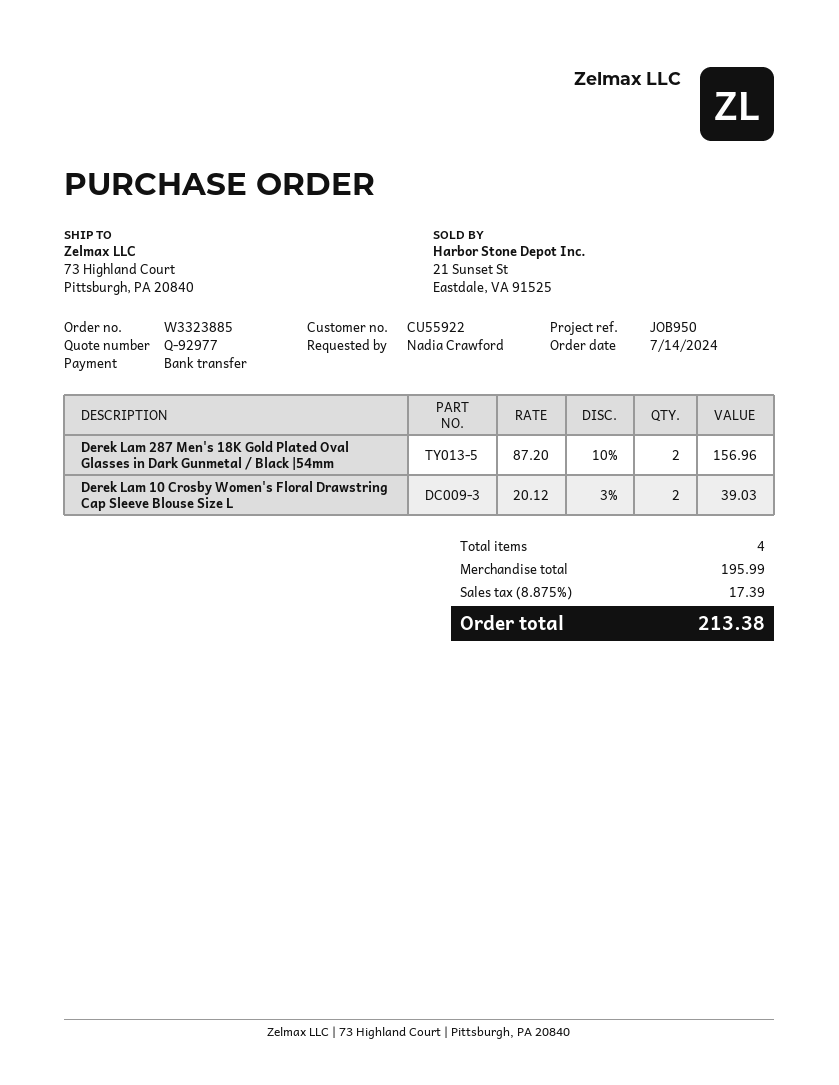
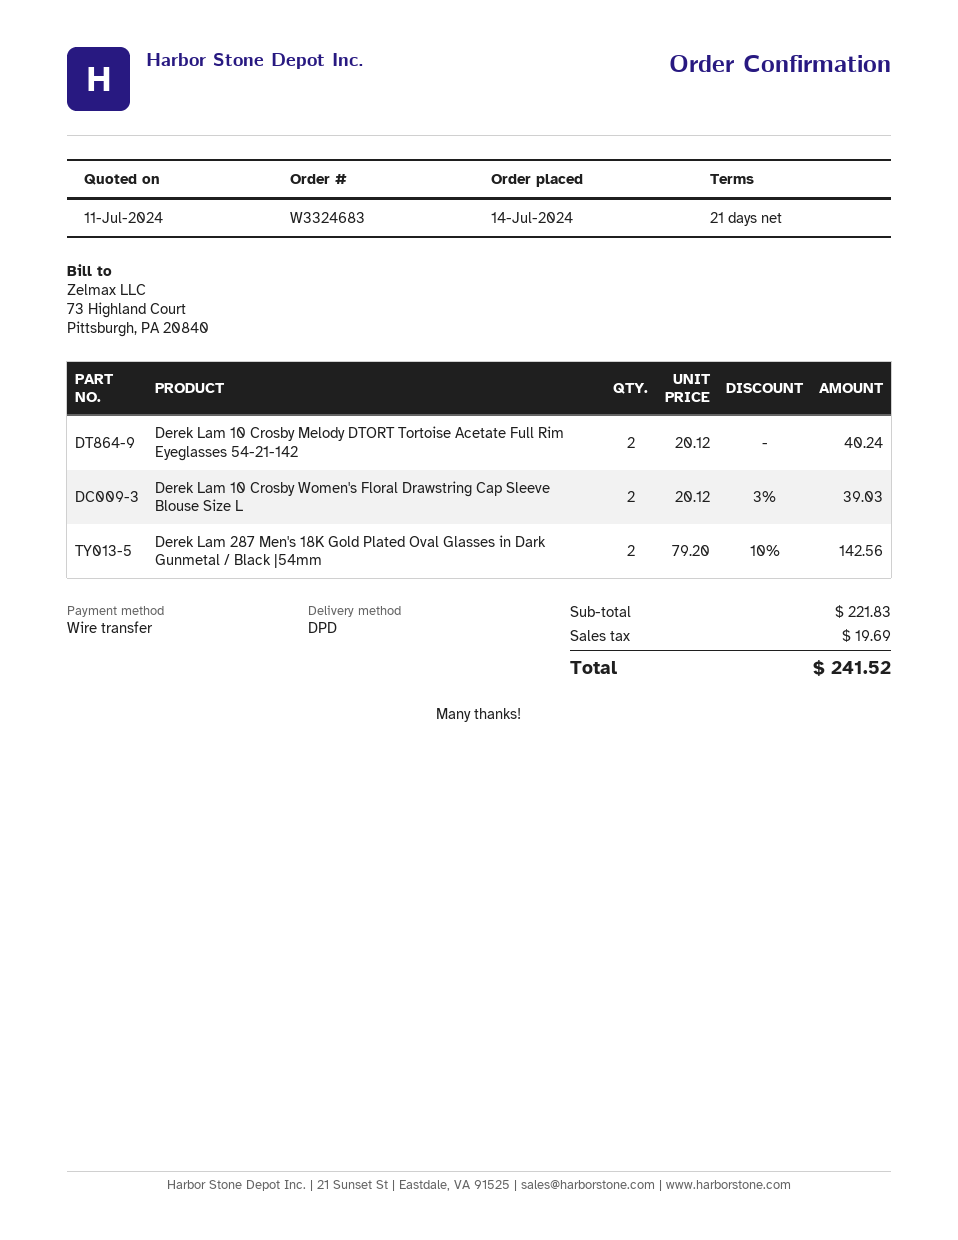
order number: W3323885 -> W3324683
Derek Lam 287 Men's 18K Gold Plated Oval Glasses in Dark Gunmetal / Black |54mm: 2 x 87.20 - 10% = 156.96 -> 2 x 79.20 - 10% = 142.56
Derek Lam 10 Crosby Melody DTORT Tortoise Acetate Full Rim Eyeglasses 54-21-142: none -> 2 x 20.12 = 40.24
subtotal: 195.99 -> 221.83
tax: 17.39 -> 19.69
total: 213.38 -> 241.52

